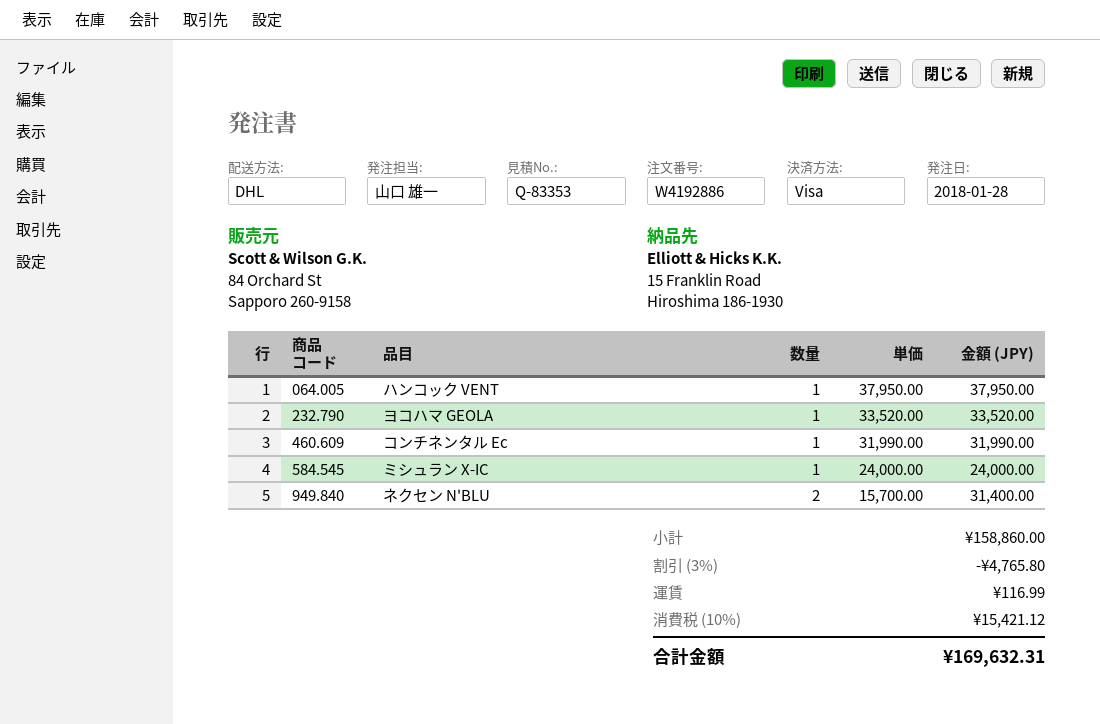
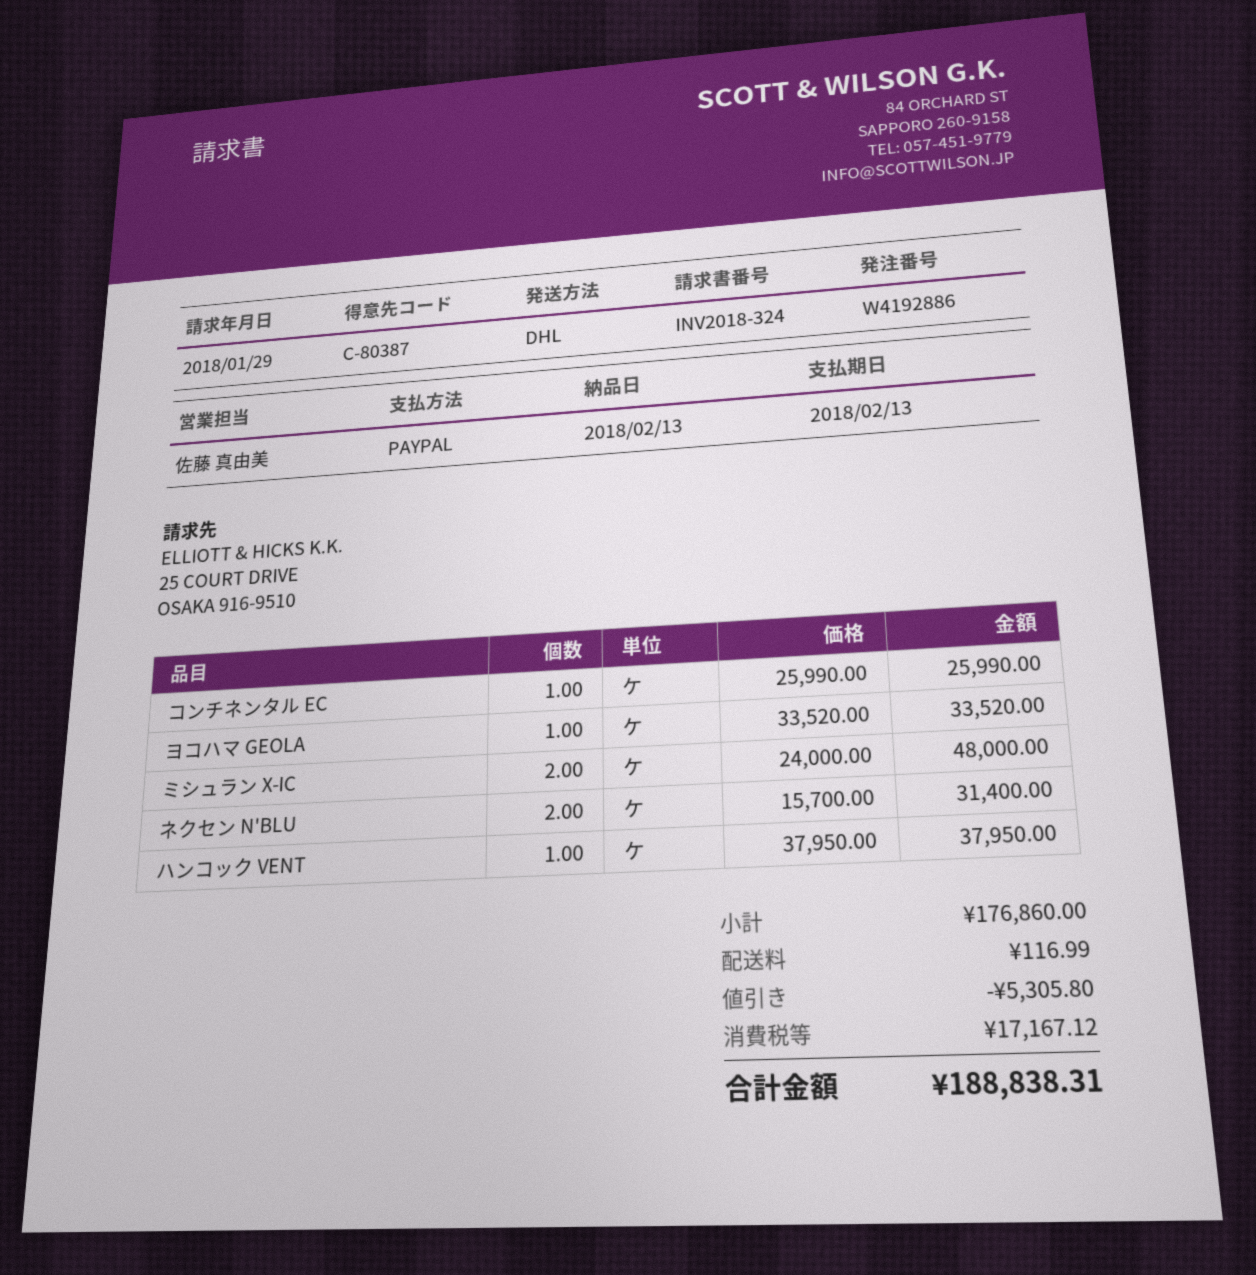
payment method: Visa -> PayPal
コンチネンタル Ec: 1 x 31990.00 = 31990.00 -> 1 x 25990.00 = 25990.00
ミシュラン X-IC: 1 x 24000.00 = 24000.00 -> 2 x 24000.00 = 48000.00
subtotal: 158860.00 -> 176860.00
discount: 4765.80 -> 5305.80
tax: 15421.12 -> 17167.12
total: 169632.31 -> 188838.31

